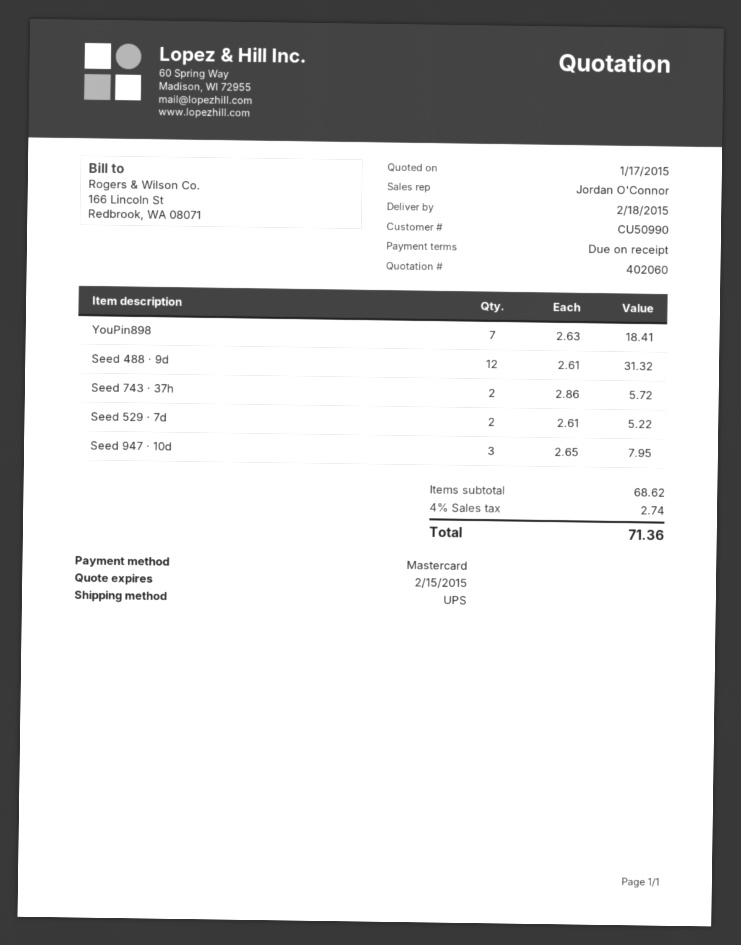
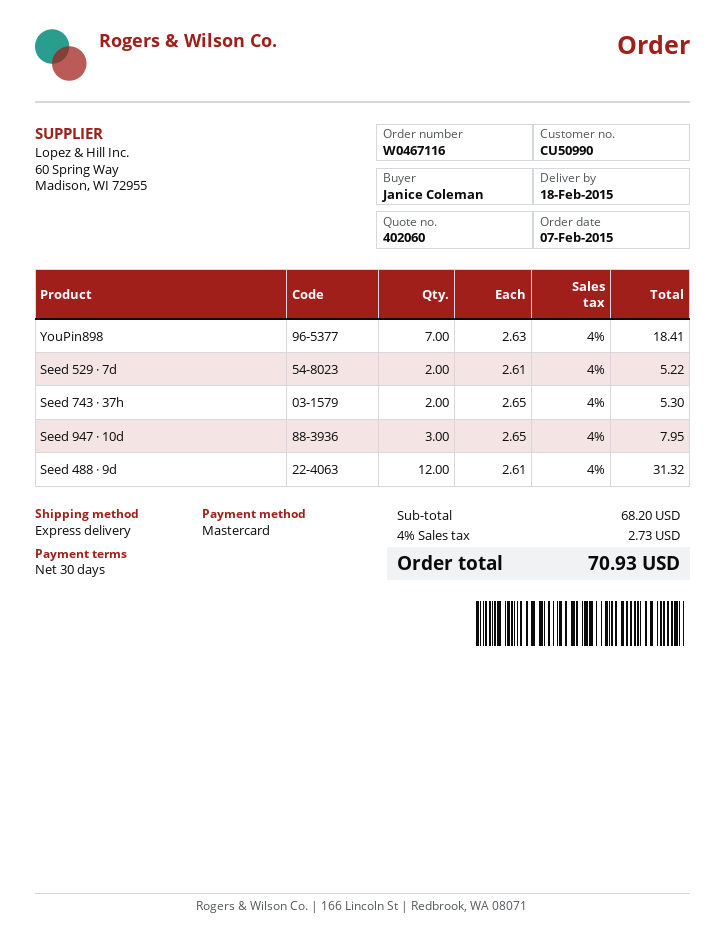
payment terms: on receipt -> 30 days
shipping method: UPS -> express
Seed 743 · 37h: 2 x 2.86 = 5.72 -> 2 x 2.65 = 5.30
subtotal: 68.62 -> 68.20
tax: 4% = 2.74 -> 4% = 2.73
total: 71.36 -> 70.93

